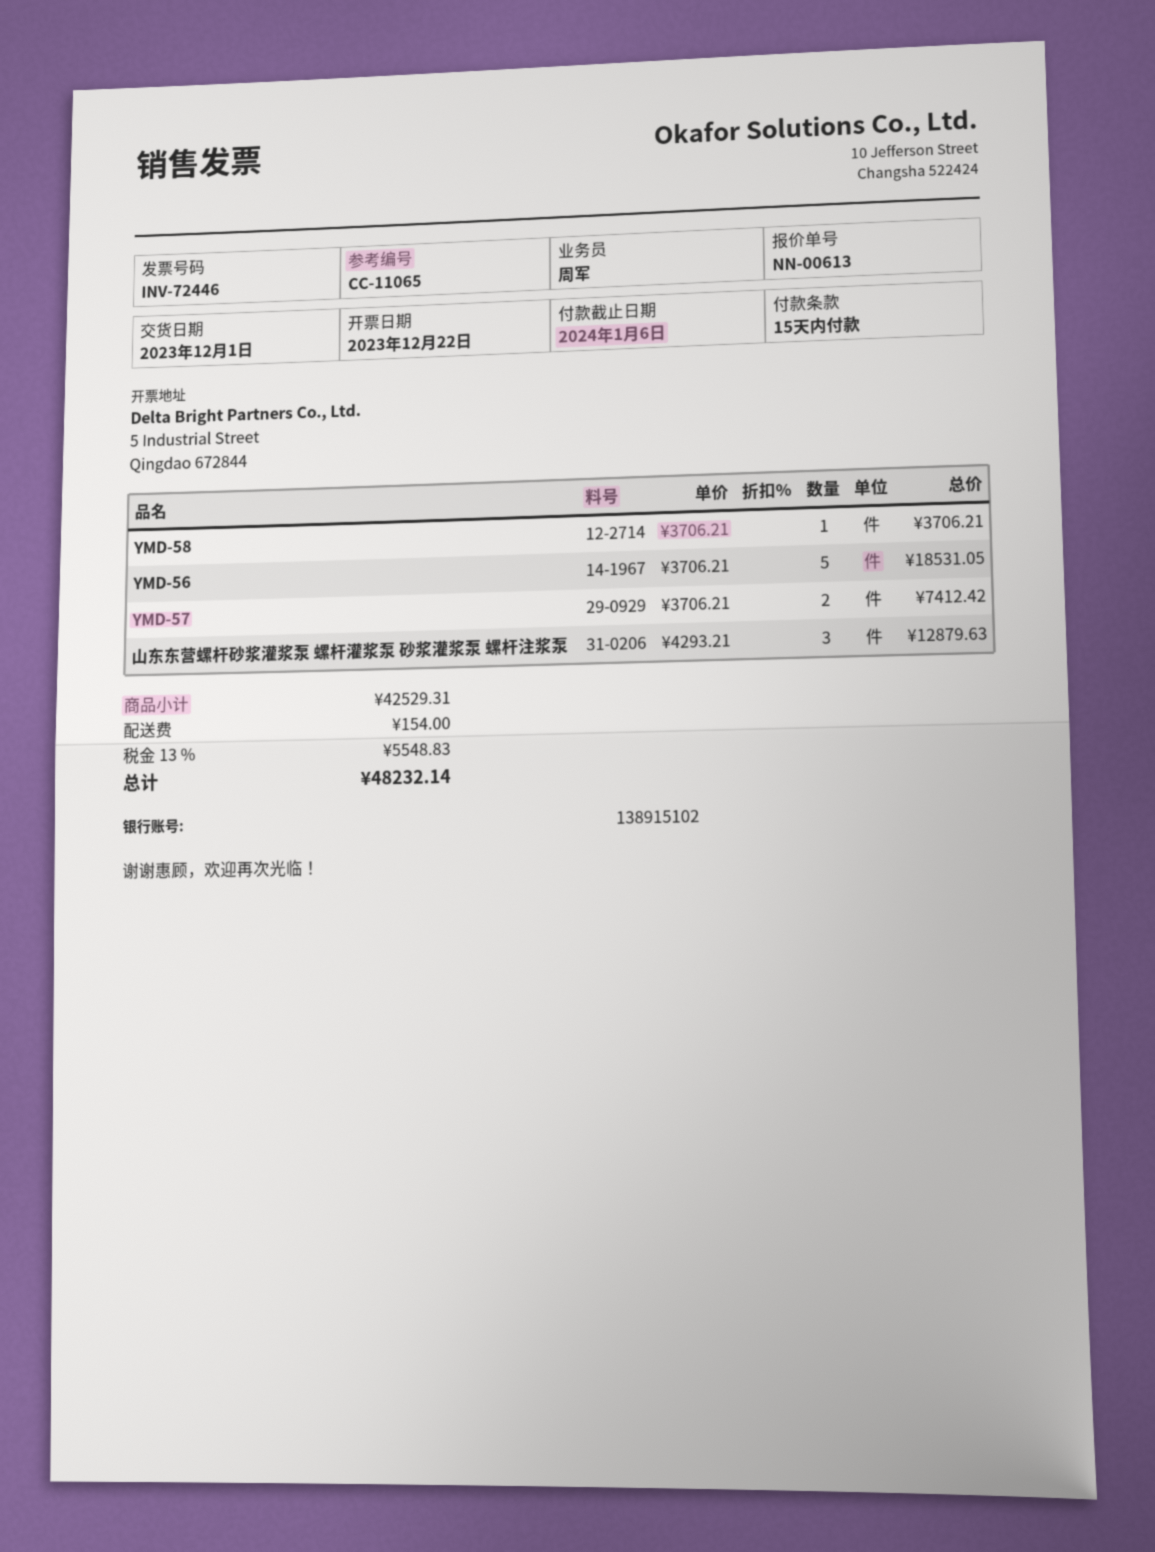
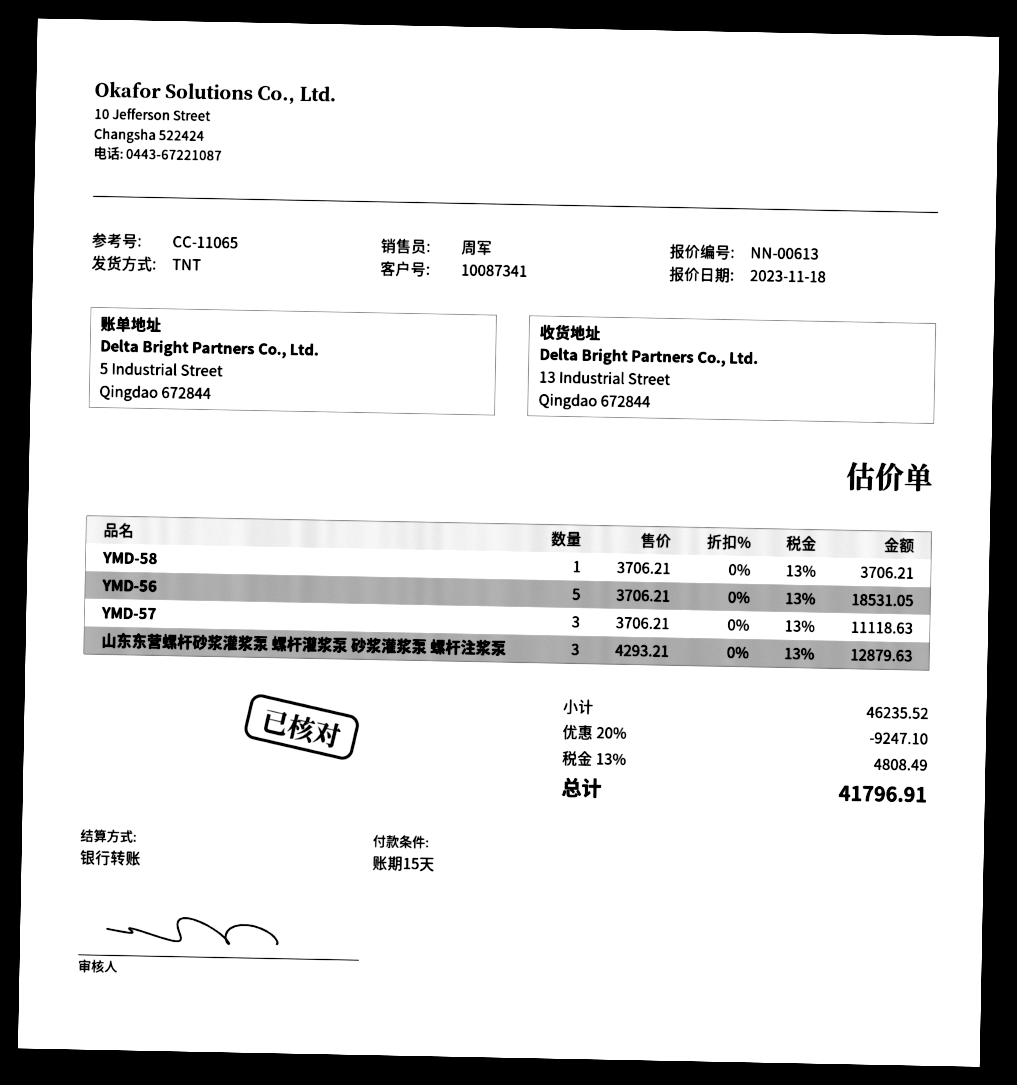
YMD-57: 2 x 3706.21 = 7412.42 -> 3 x 3706.21 = 11118.63
subtotal: 42529.31 -> 46235.52
discount: none -> 20% = 9247.10
shipping: 154.00 -> none
tax: 13% = 5548.83 -> 13% = 4808.49
total: 48232.14 -> 41796.91

